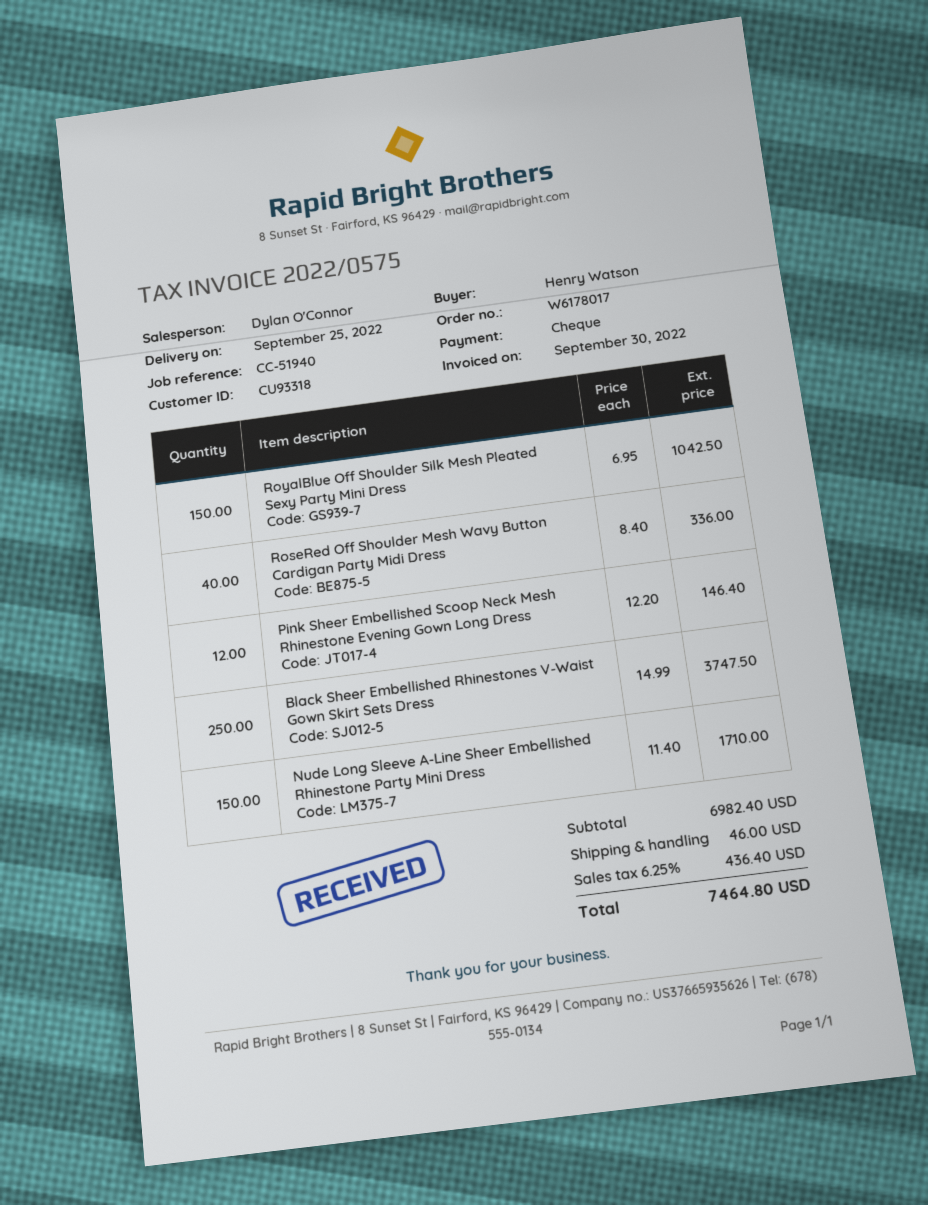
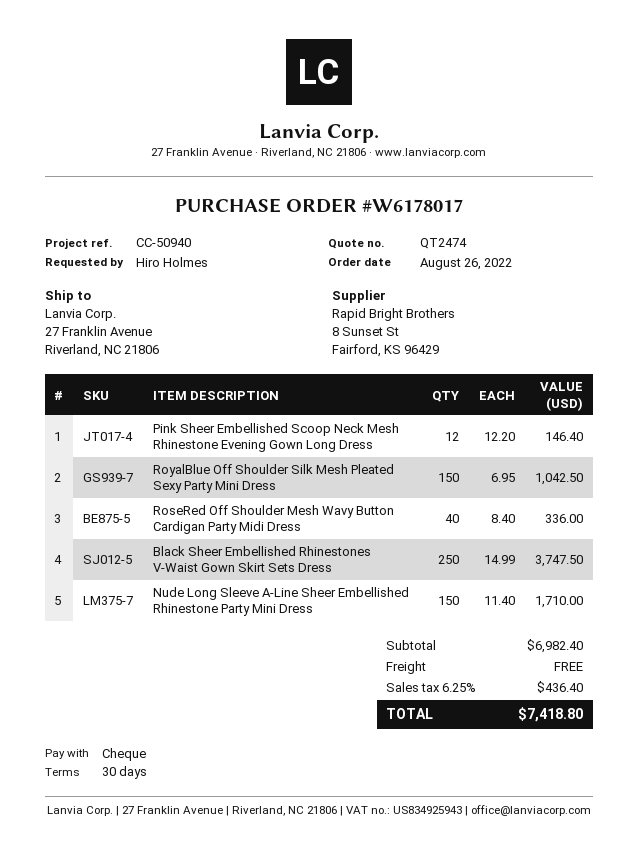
reference: CC-51940 -> CC-50940
ordered by: Henry Watson -> Hiro Holmes
shipping: 46.00 -> 0.00
total: 7464.80 -> 7418.80

